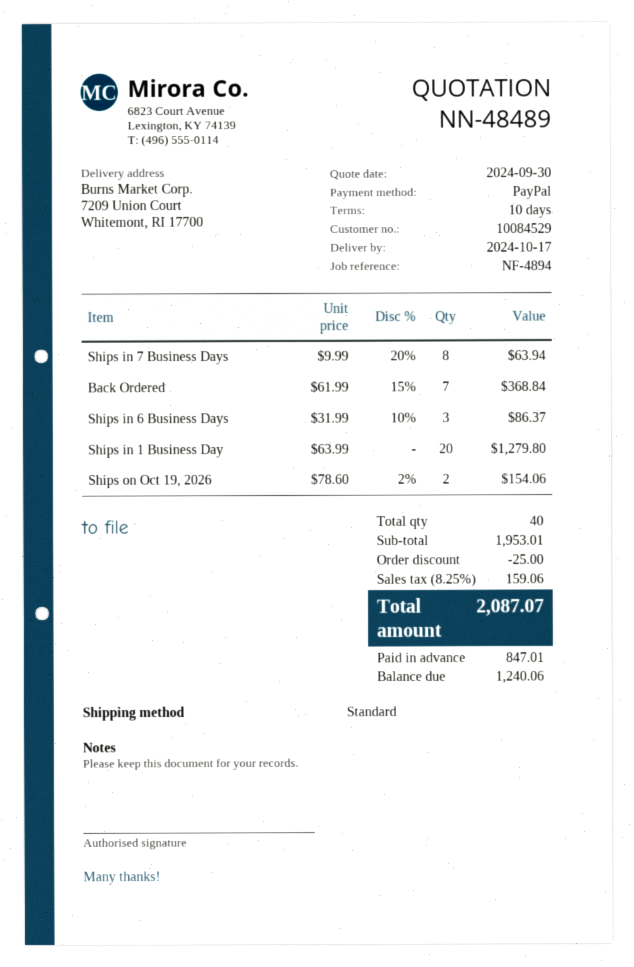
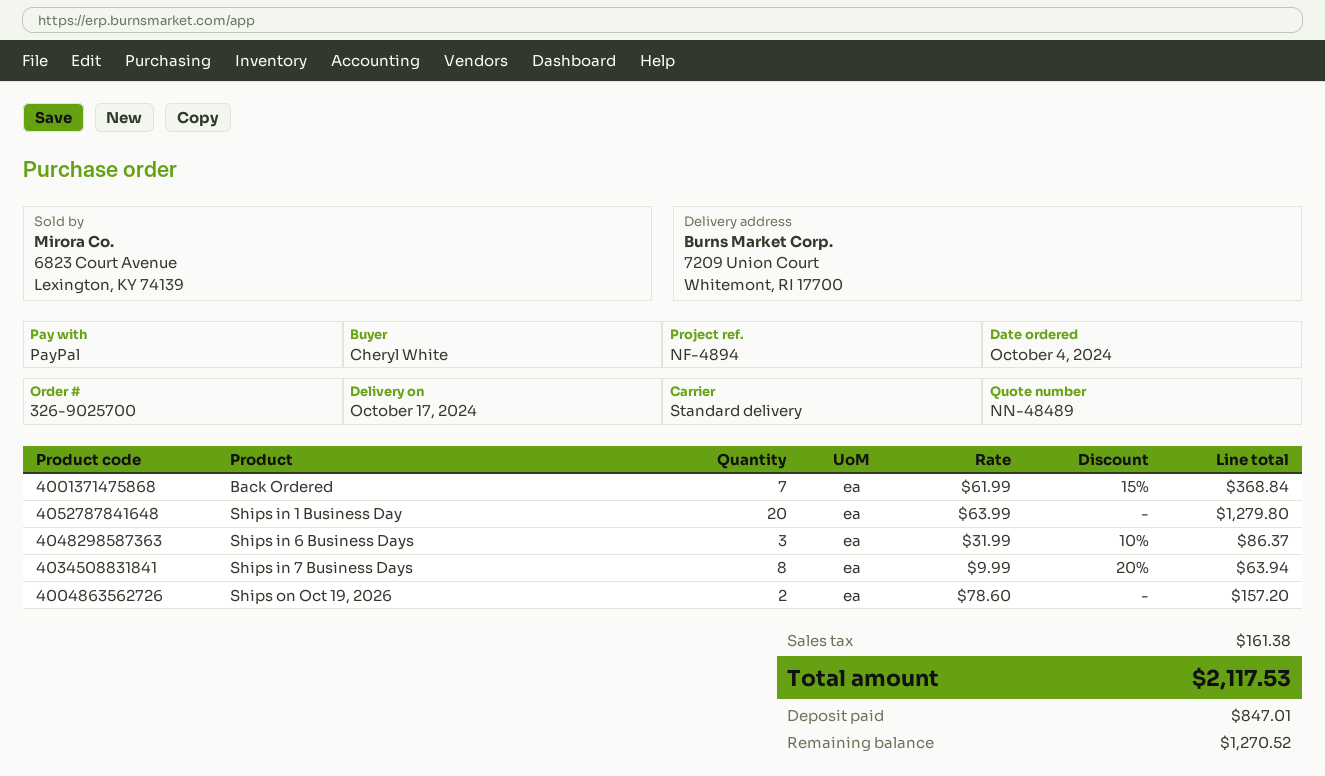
Ships on Oct 19, 2026: 2 x 78.60 - 2% = 154.06 -> 2 x 78.60 = 157.20
discount: 25.00 -> none
tax: 159.06 -> 161.38
total: 2087.07 -> 2117.53
balance: 1240.06 -> 1270.52

